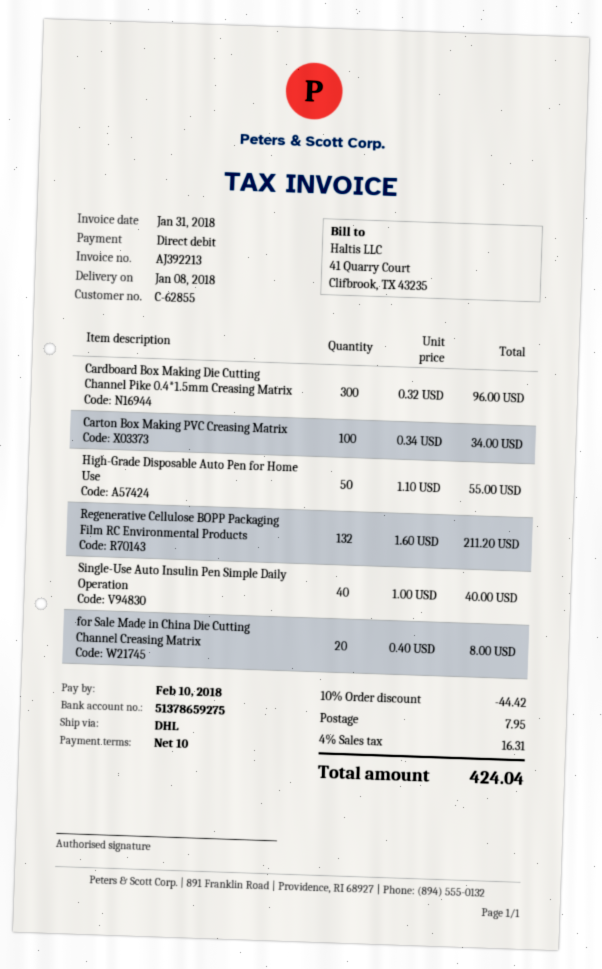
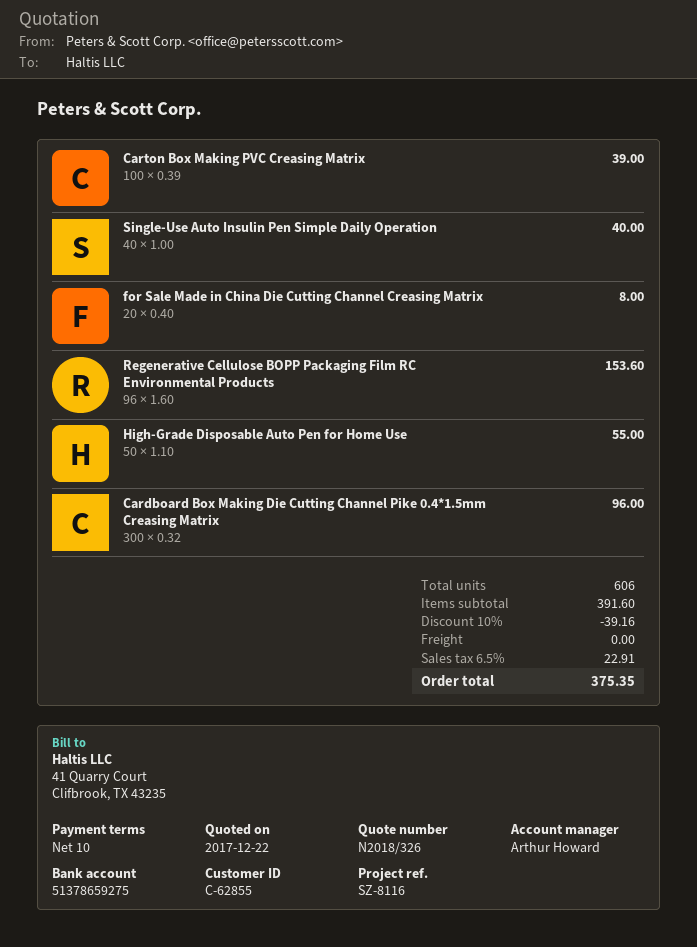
Carton Box Making PVC Creasing Matrix: 100 x 0.34 = 34.00 -> 100 x 0.39 = 39.00
Regenerative Cellulose BOPP Packaging Film RC Environmental Products: 132 x 1.60 = 211.20 -> 96 x 1.60 = 153.60
discount: 10% = 44.42 -> 10% = 39.16
shipping: 7.95 -> 0.00
tax: 4% = 16.31 -> 6.5% = 22.91
total: 424.04 -> 375.35

